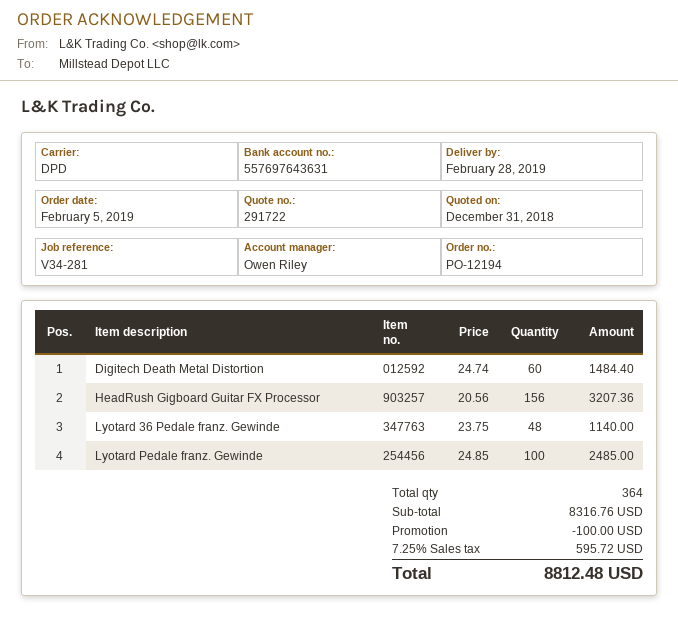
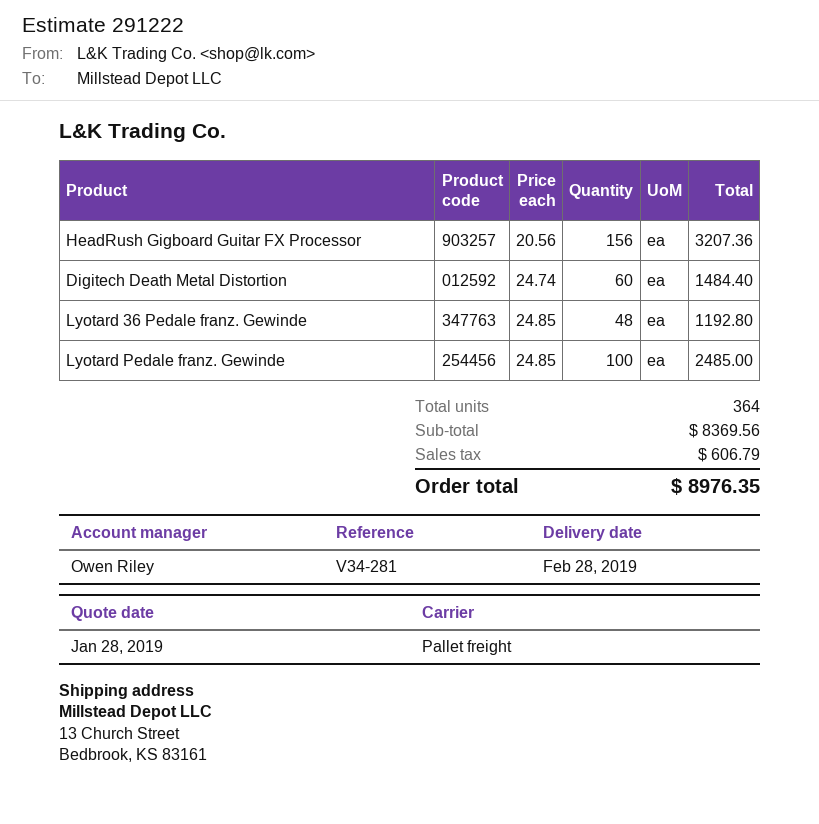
quote number: 291722 -> 291222
quote date: 2018-12-31 -> 2019-01-28
shipping method: DPD -> pallet freight
Lyotard 36 Pedale franz. Gewinde: 48 x 23.75 = 1140.00 -> 48 x 24.85 = 1192.80
subtotal: 8316.76 -> 8369.56
discount: 100.00 -> none
tax: 595.72 -> 606.79
total: 8812.48 -> 8976.35

